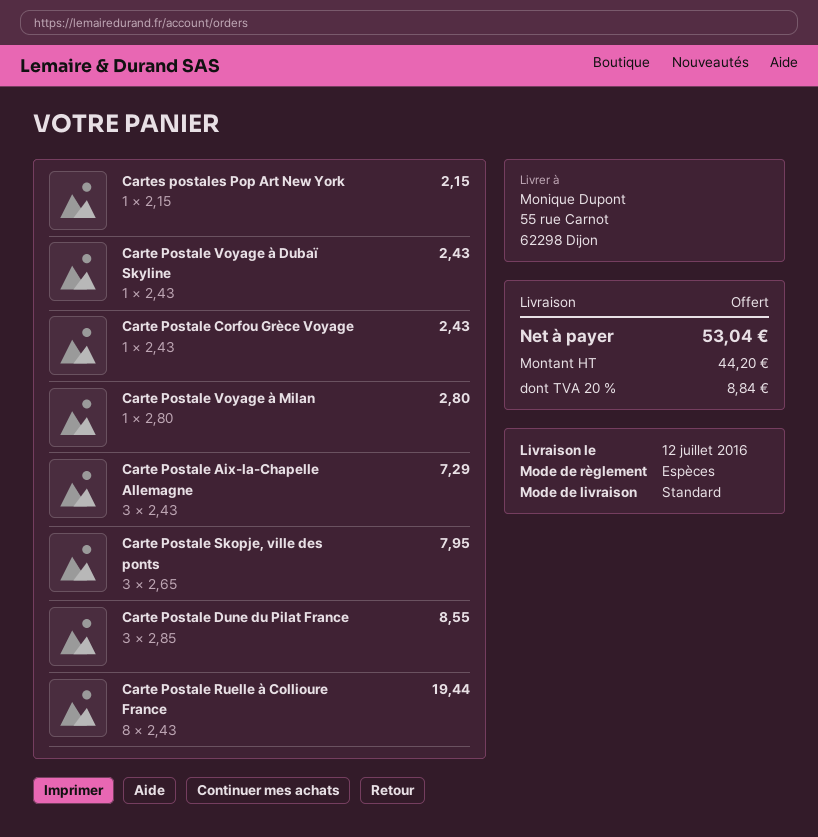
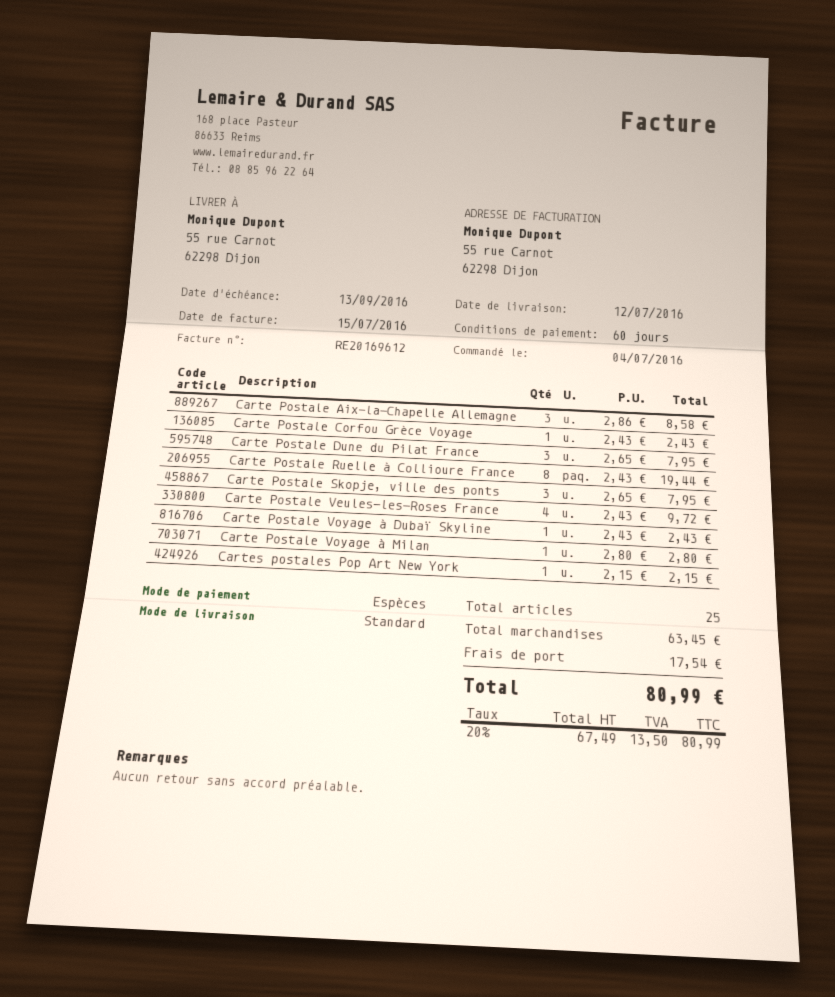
Carte Postale Aix-la-Chapelle Allemagne: 3 x 2.43 = 7.29 -> 3 x 2.86 = 8.58
Carte Postale Dune du Pilat France: 3 x 2.85 = 8.55 -> 3 x 2.65 = 7.95
Carte Postale Veules-les-Roses France: none -> 4 x 2.43 = 9.72
shipping: 0.00 -> 17.54
net: 44.20 -> 67.49
tax: 20% = 8.84 -> 20% = 13.50
total: 53.04 -> 80.99

